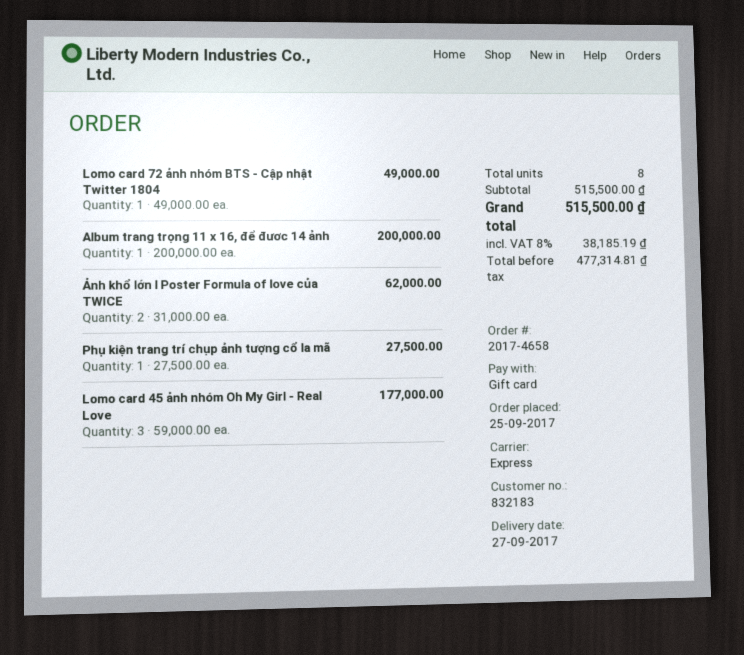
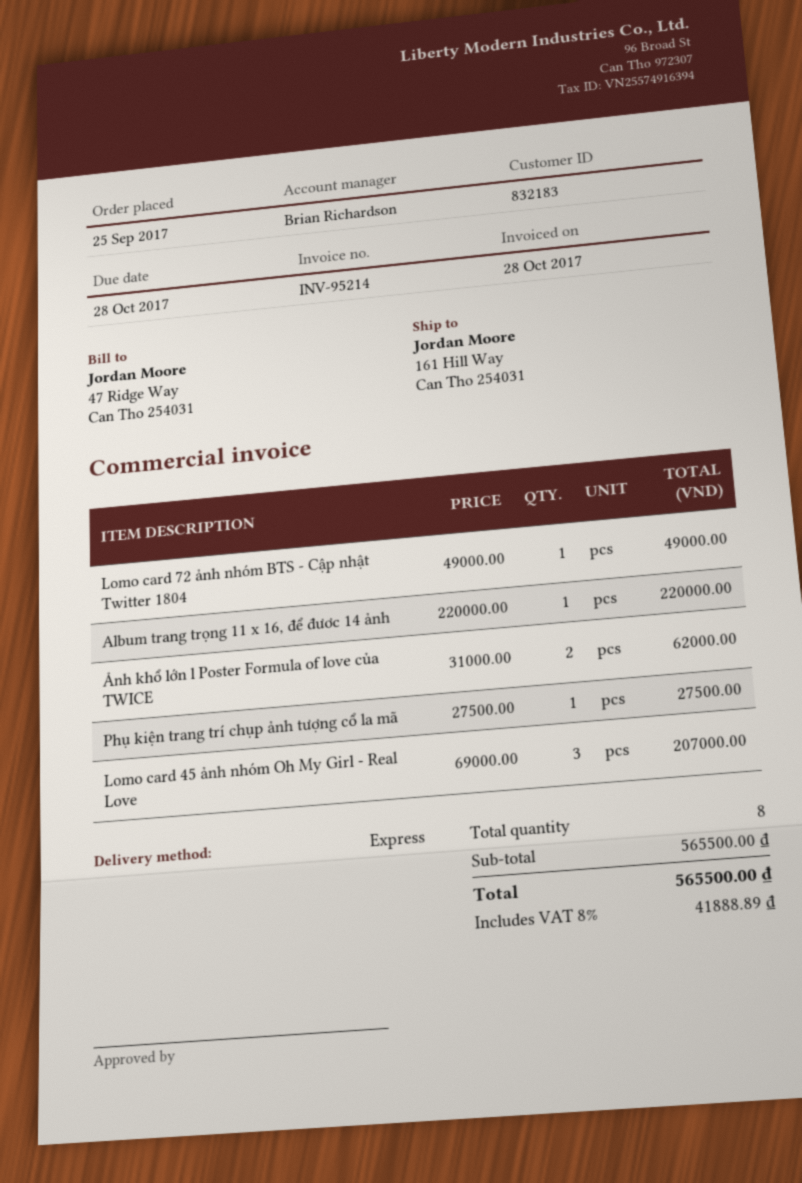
Album trang trọng 11 x 16, để đươc 14 ảnh: 1 x 200000.00 = 200000.00 -> 1 x 220000.00 = 220000.00
Lomo card 45 ảnh nhóm Oh My Girl - Real Love: 3 x 59000.00 = 177000.00 -> 3 x 69000.00 = 207000.00
subtotal: 515500.00 -> 565500.00
tax: 8% = 38185.19 -> 8% = 41888.89
total: 515500.00 -> 565500.00

